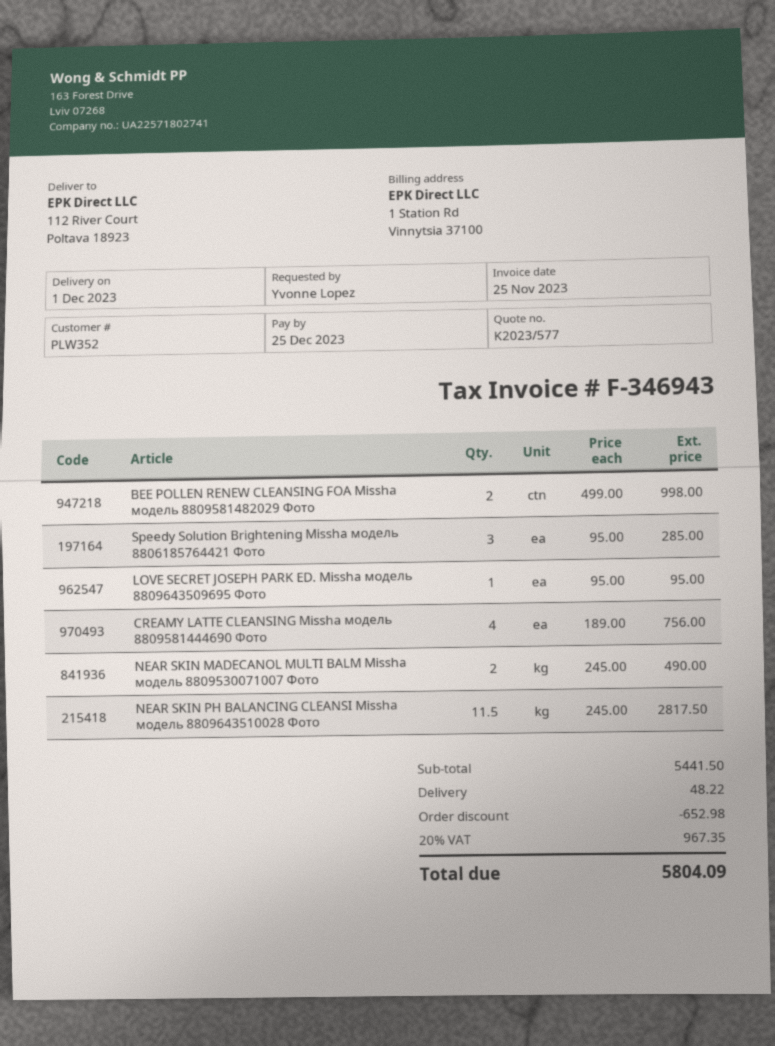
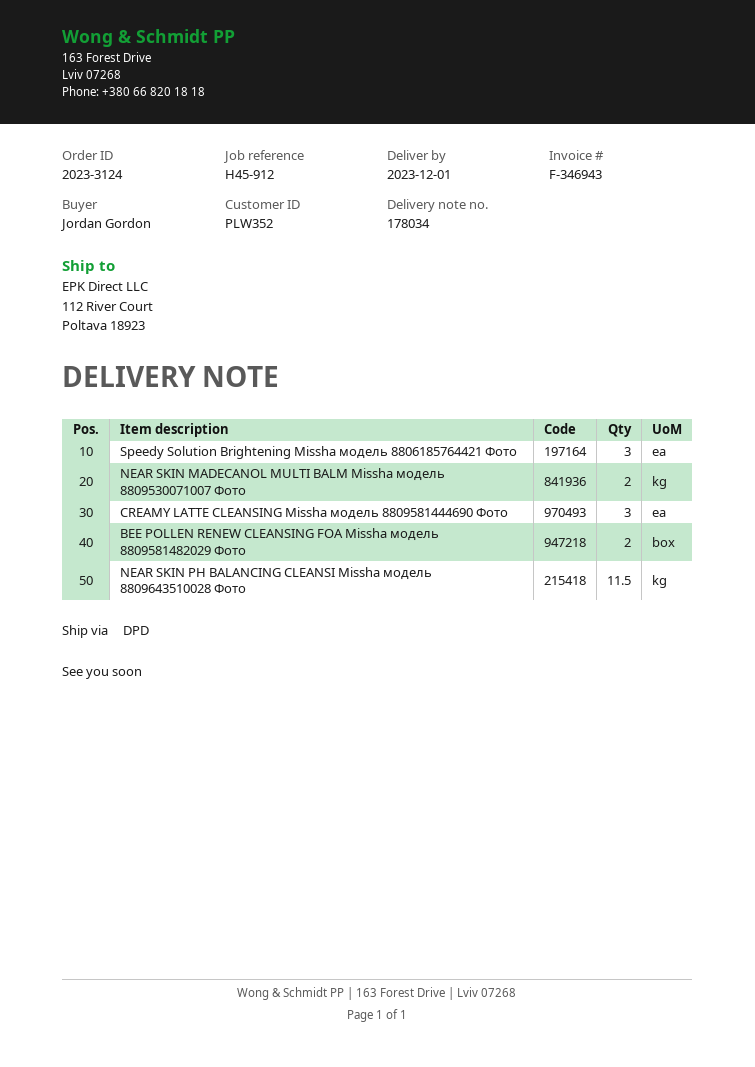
ordered by: Yvonne Lopez -> Jordan Gordon
LOVE SECRET JOSEPH PARK ED. Missha модель 8809643509695 Фото: 1 -> none
CREAMY LATTE CLEANSING Missha модель 8809581444690 Фото: 4 -> 3

